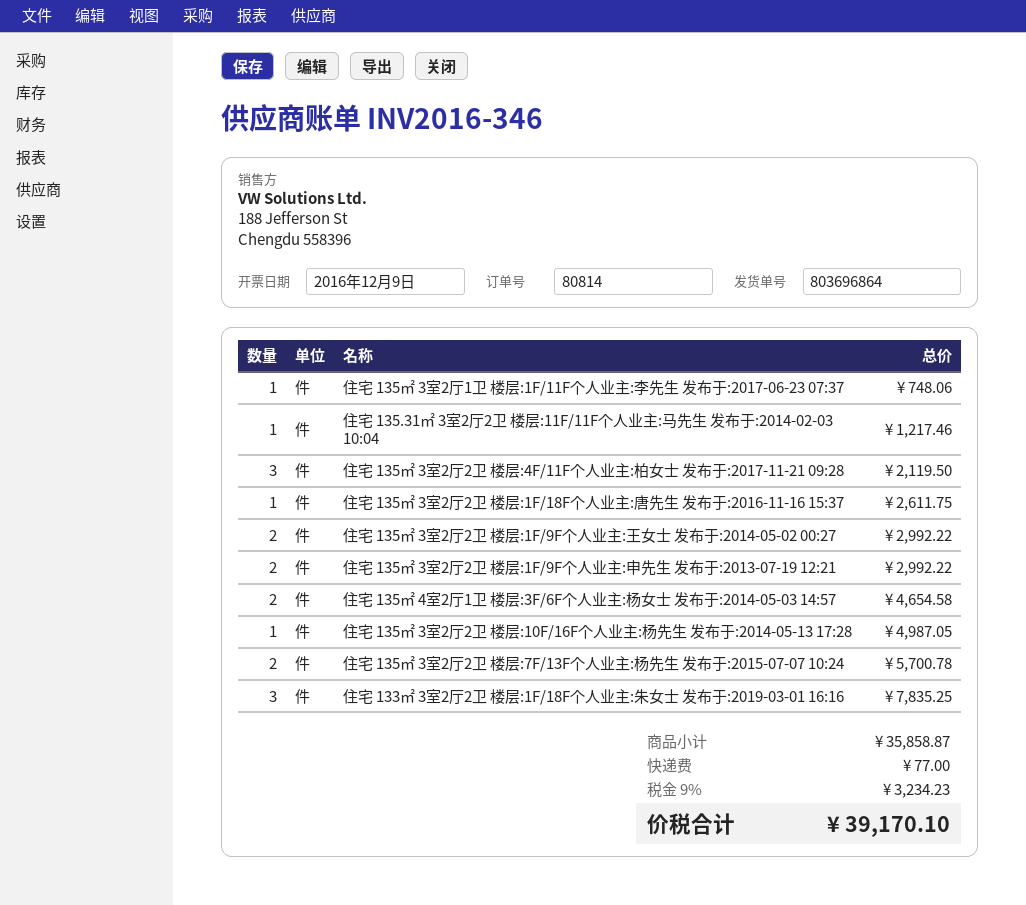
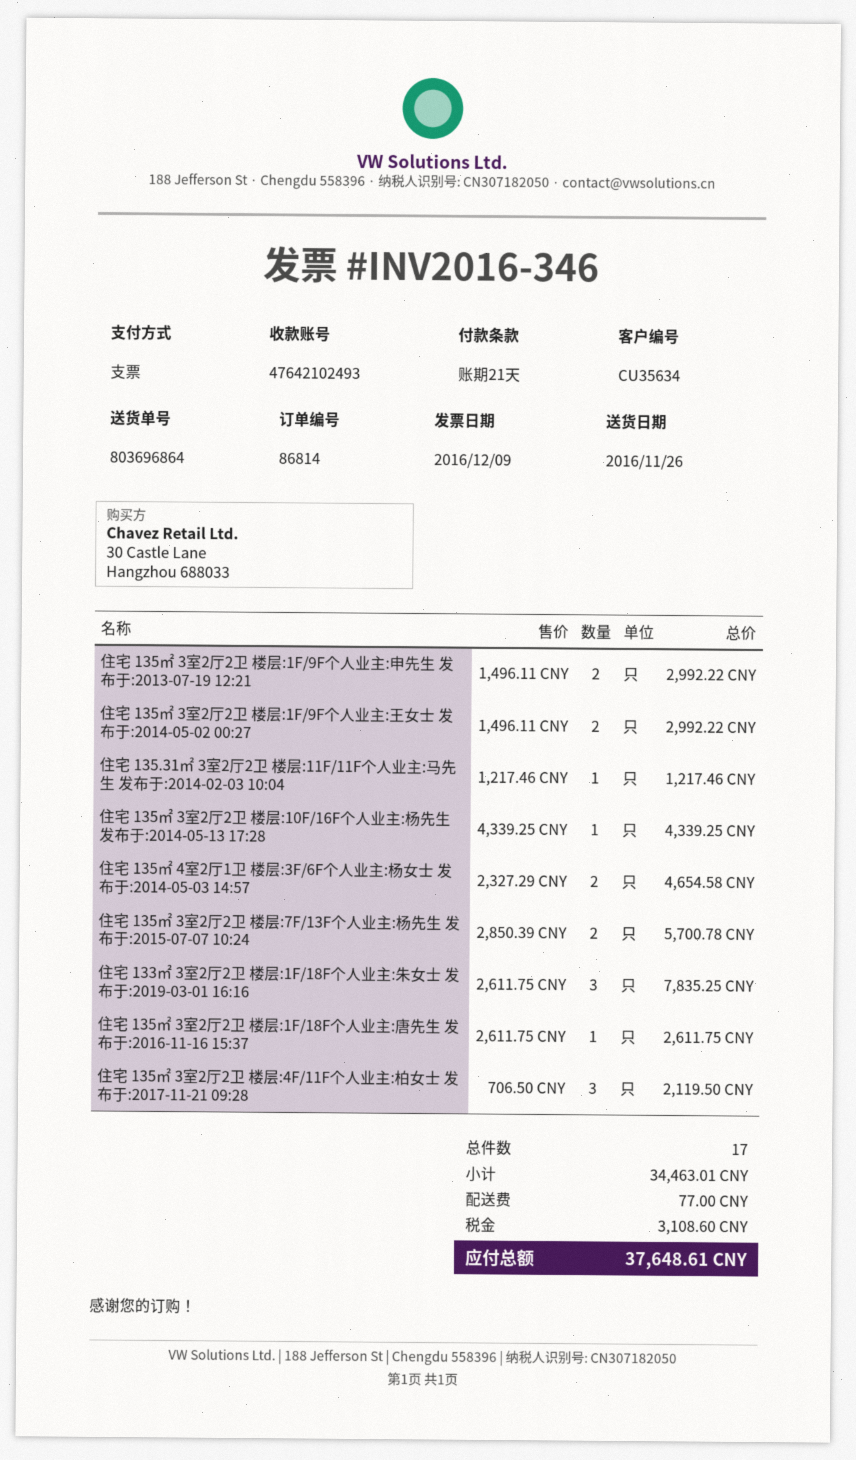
order number: 80814 -> 86814
住宅 135㎡ 3室2厅1卫 楼层:1F/11F个人业主:李先生 发布于:2017-06-23 07:37: 1 for 748.06 -> none
住宅 135㎡ 3室2厅2卫 楼层:10F/16F个人业主:杨先生 发布于:2014-05-13 17:28: 1 for 4987.05 -> 1 for 4339.25
subtotal: 35858.87 -> 34463.01
tax: 3234.23 -> 3108.60
total: 39170.10 -> 37648.61

